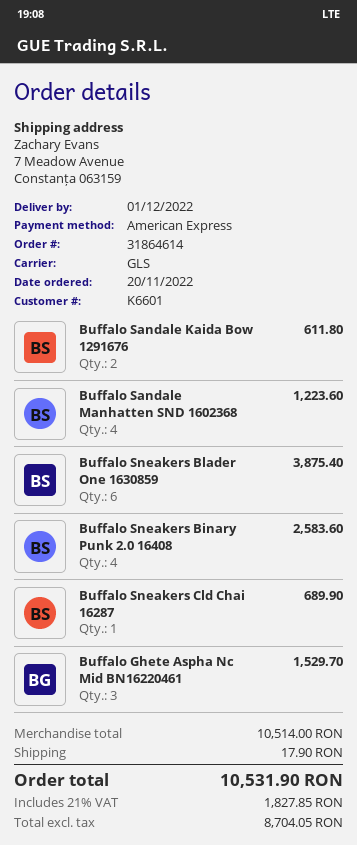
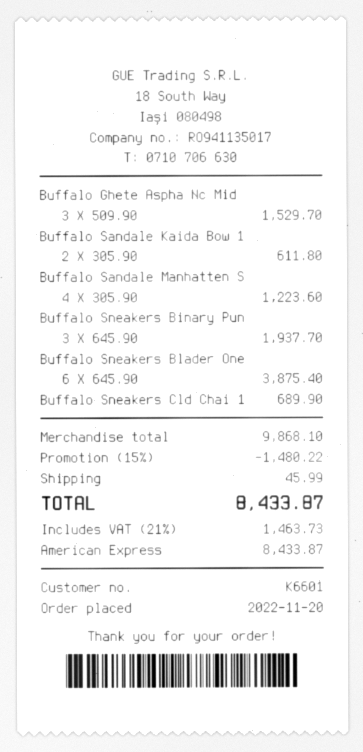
Buffalo Sneakers Binary Punk 2.0 16408: 4 for 2583.60 -> 3 for 1937.70
subtotal: 10514.00 -> 9868.10
discount: none -> 15% = 1480.22
shipping: 17.90 -> 45.99
tax: 21% = 1827.85 -> 21% = 1463.73
total: 10531.90 -> 8433.87

